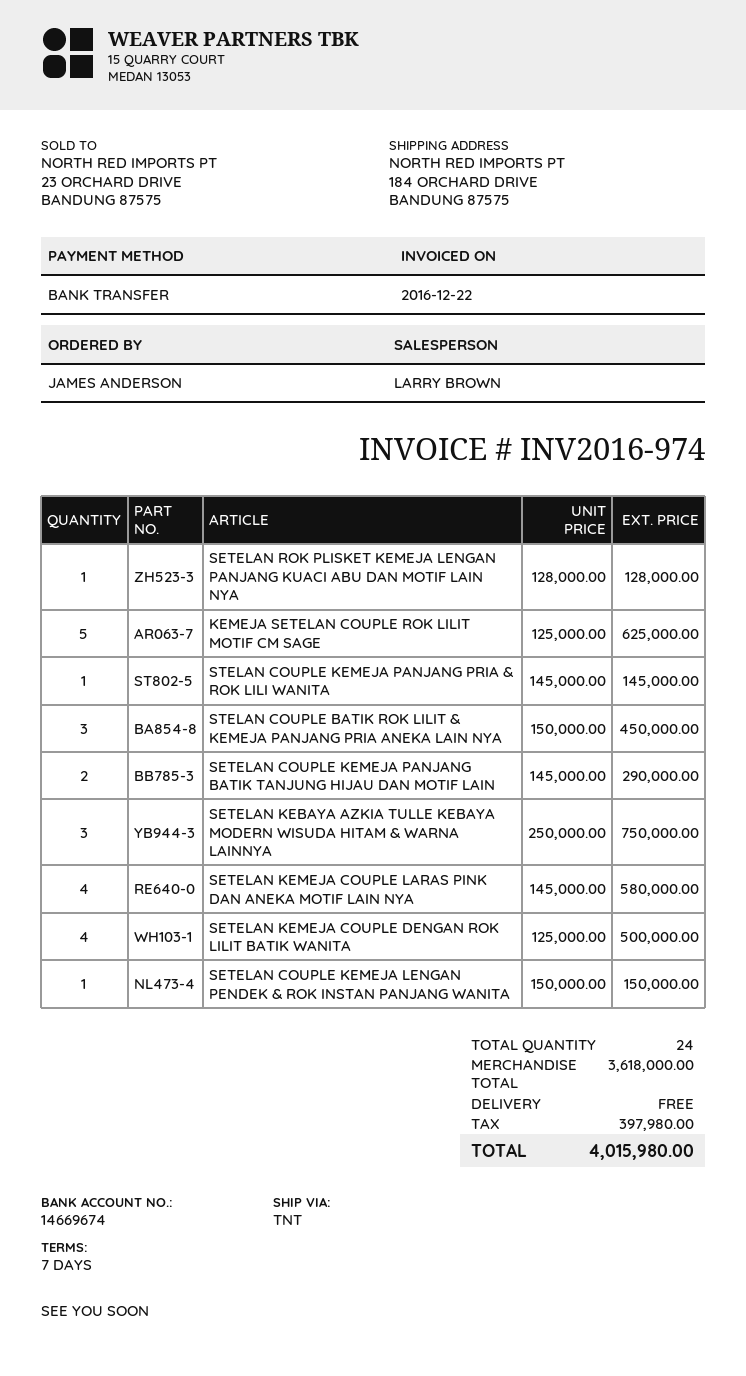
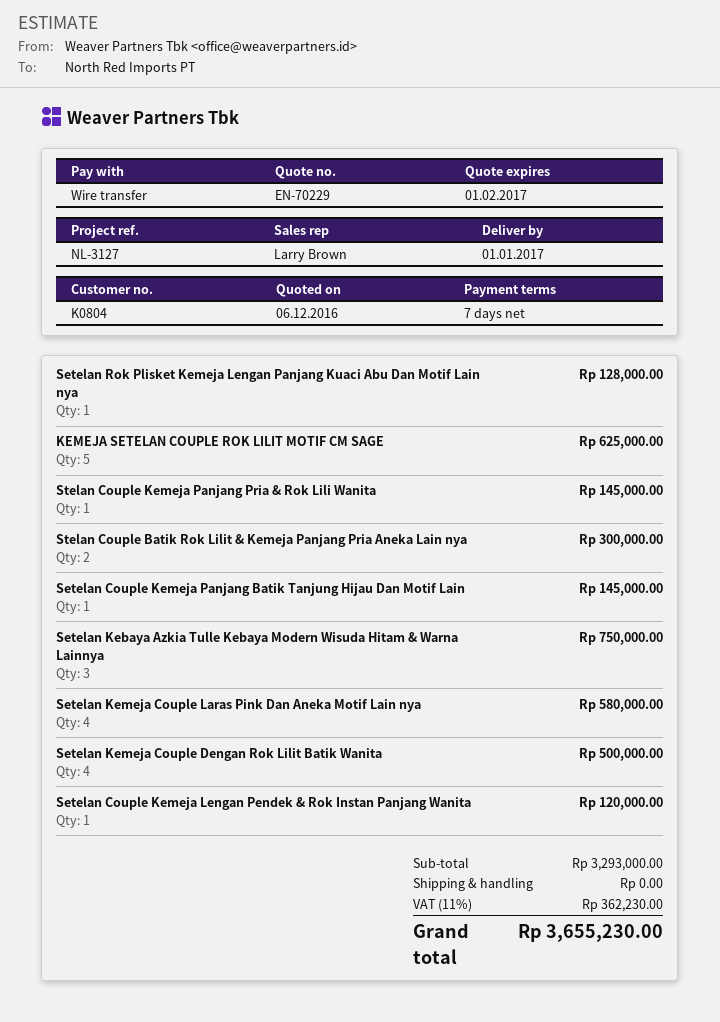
STELAN COUPLE BATIK ROK LILIT & KEMEJA PANJANG PRIA ANEKA LAIN NYA: 3 for 450000.00 -> 2 for 300000.00
SETELAN COUPLE KEMEJA PANJANG BATIK TANJUNG HIJAU DAN MOTIF LAIN: 2 for 290000.00 -> 1 for 145000.00
SETELAN COUPLE KEMEJA LENGAN PENDEK & ROK INSTAN PANJANG WANITA: 1 for 150000.00 -> 1 for 120000.00
subtotal: 3618000.00 -> 3293000.00
tax: 397980.00 -> 362230.00
total: 4015980.00 -> 3655230.00

